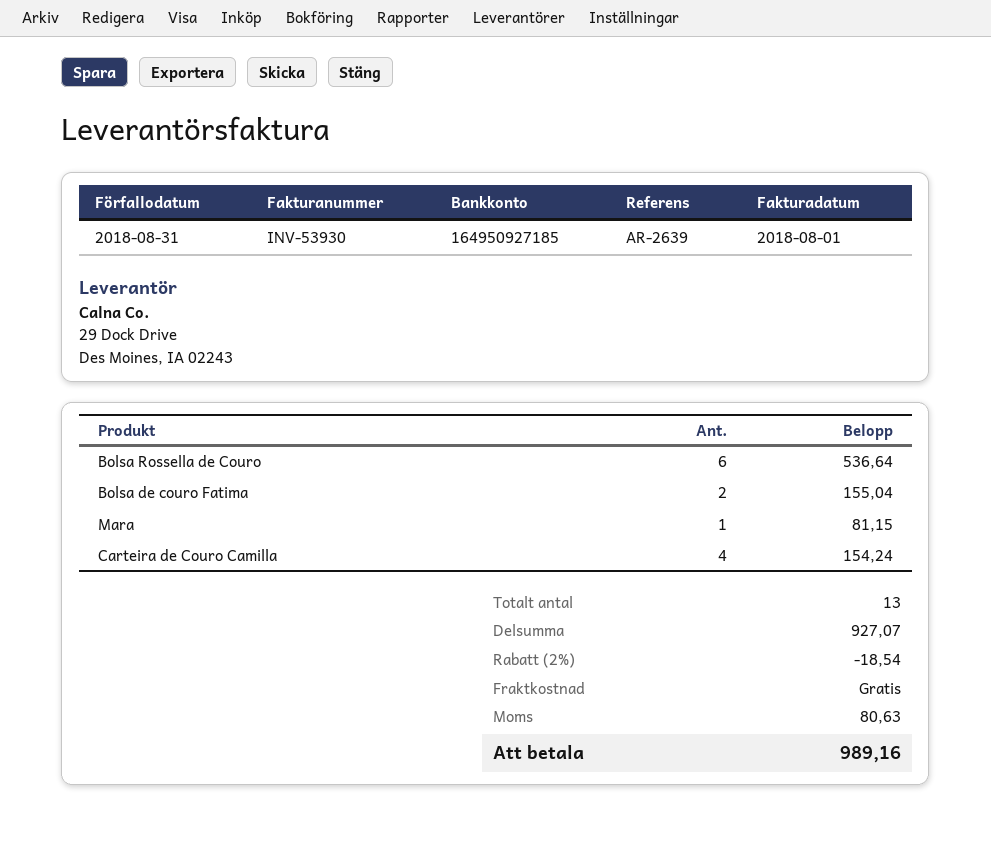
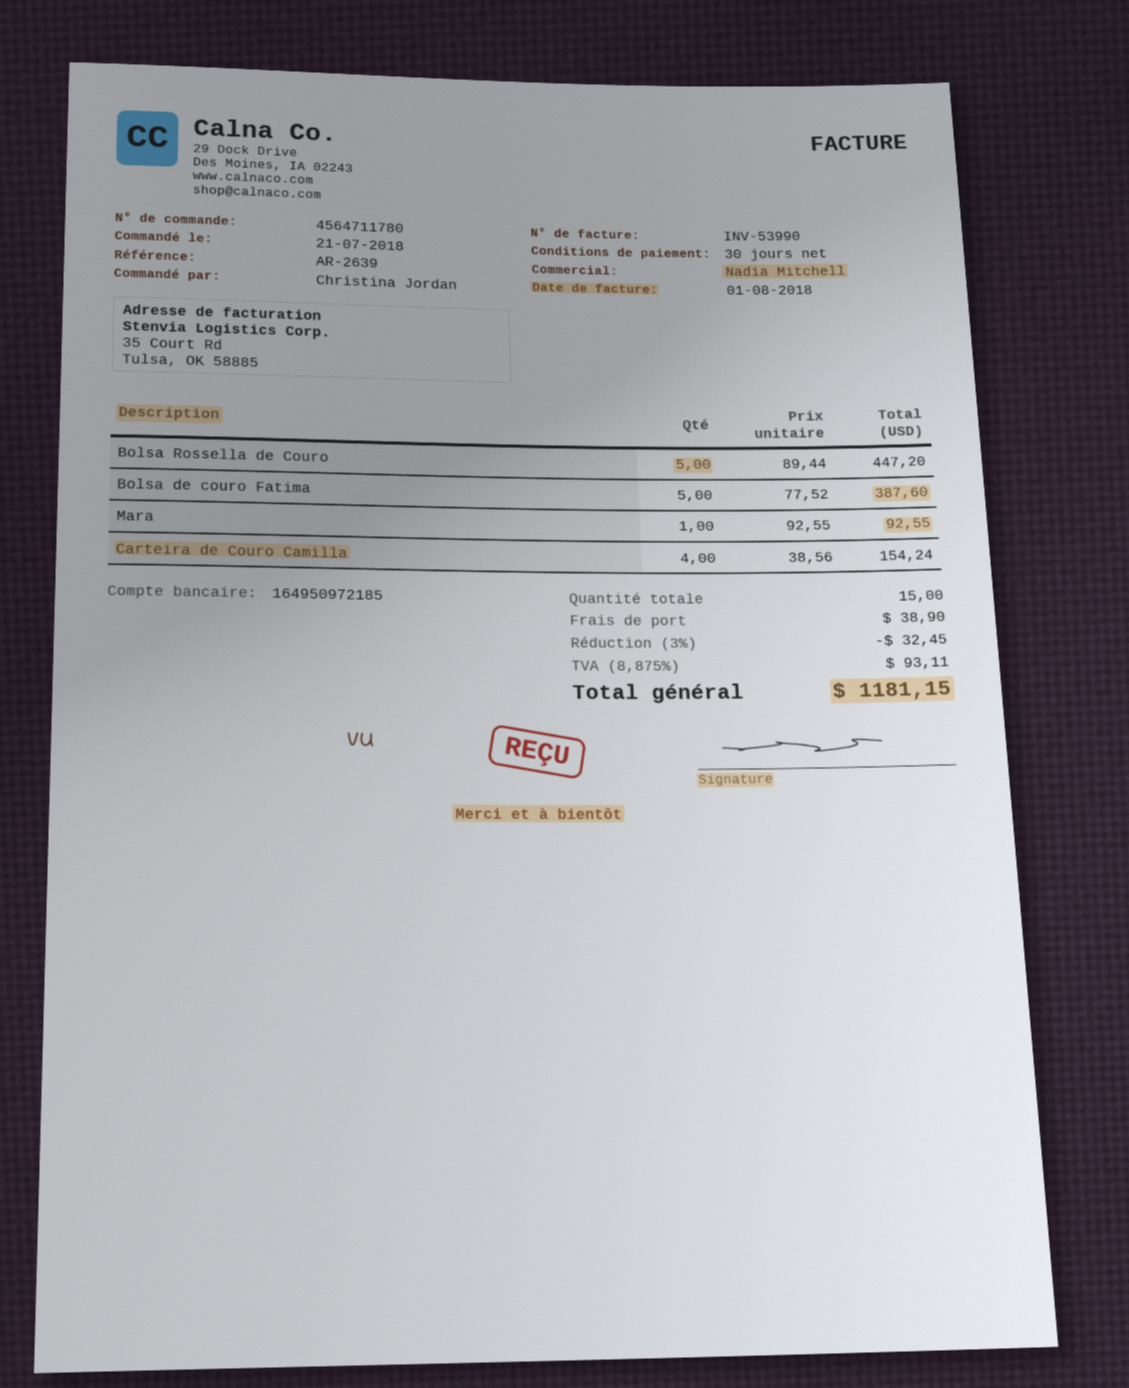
invoice number: INV-53930 -> INV-53990
bank account: 164950927185 -> 164950972185
Bolsa Rossella de Couro: 6 for 536.64 -> 5 for 447.20
Bolsa de couro Fatima: 2 for 155.04 -> 5 for 387.60
Mara: 1 for 81.15 -> 1 for 92.55
total quantity: 13 -> 15
discount: 2% = 18.54 -> 3% = 32.45
shipping: 0.00 -> 38.90
tax: 80.63 -> 93.11
total: 989.16 -> 1181.15

